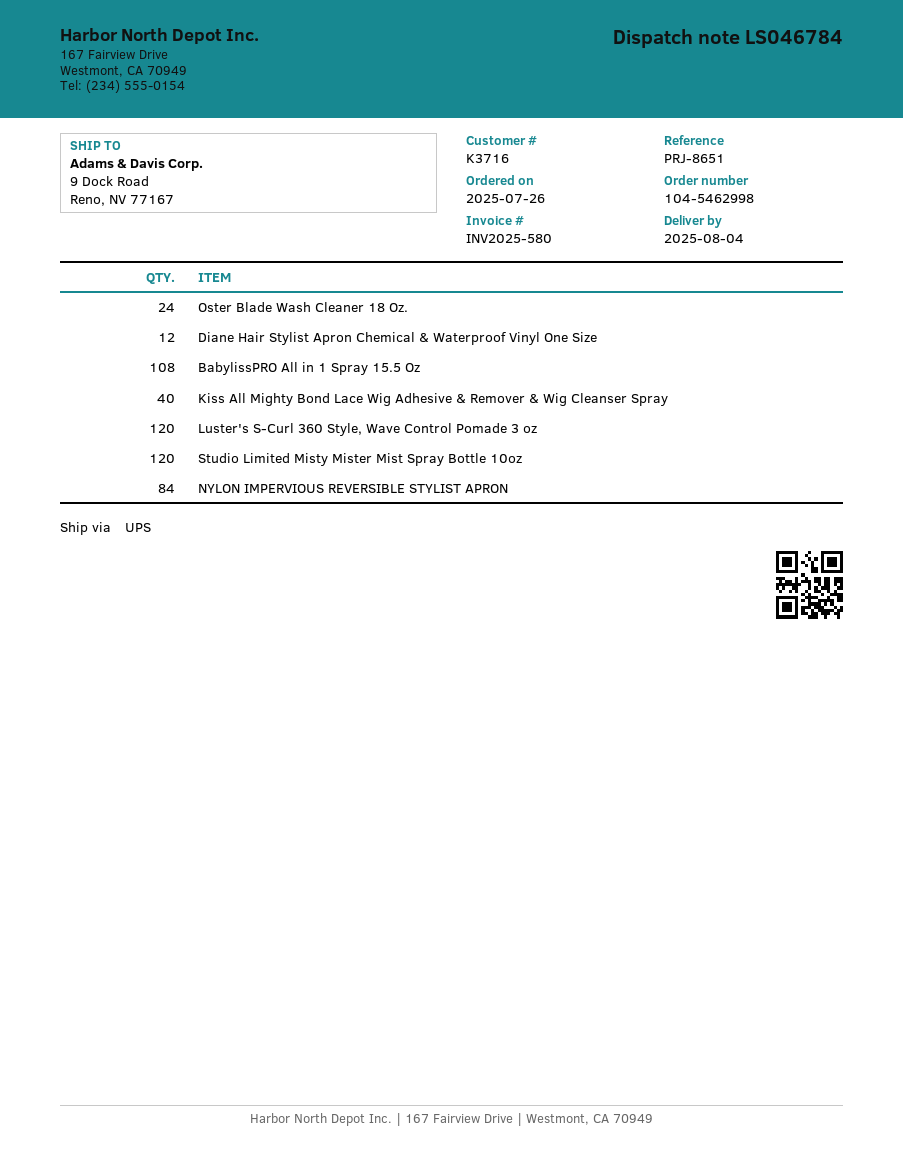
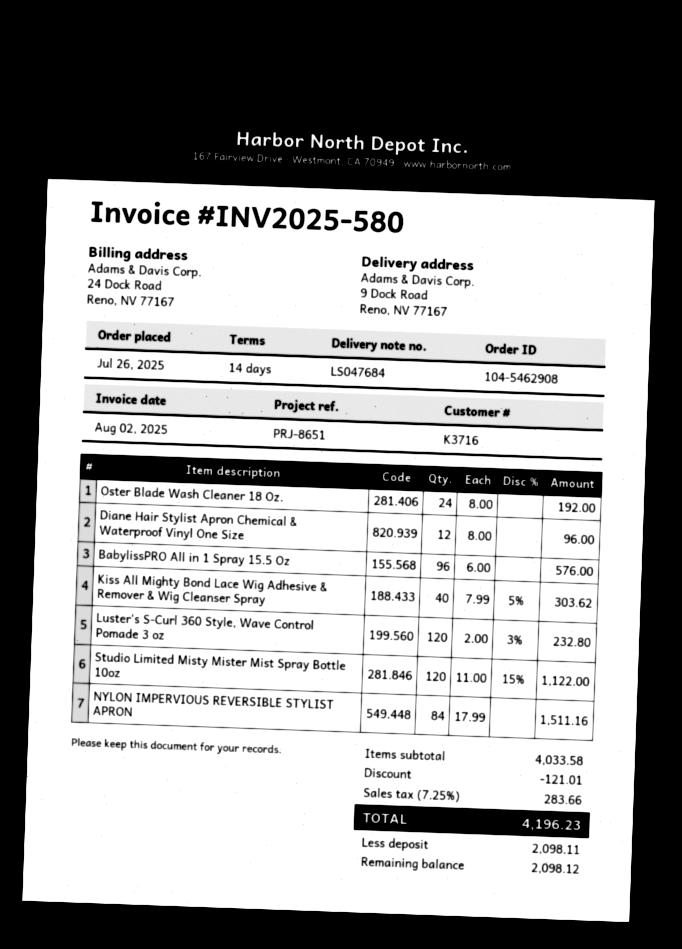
order number: 104-5462998 -> 104-5462908
delivery note number: LS046784 -> LS047684
BabylissPRO All in 1 Spray 15.5 Oz: 108 -> 96

